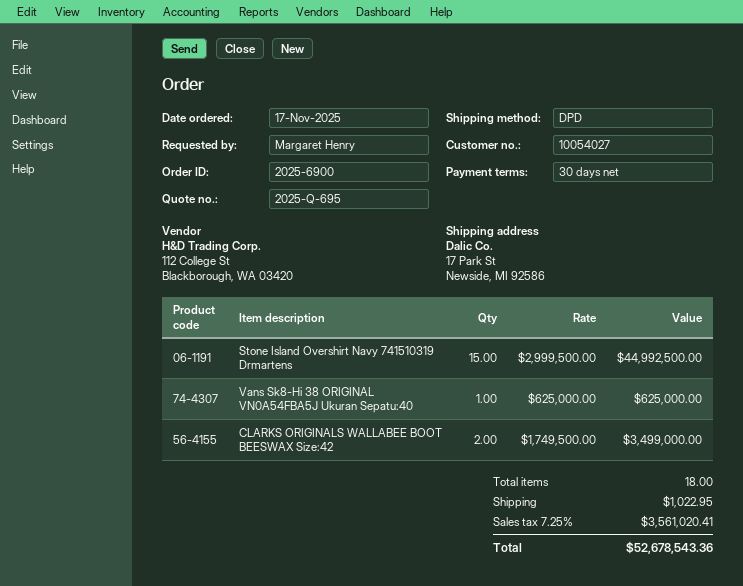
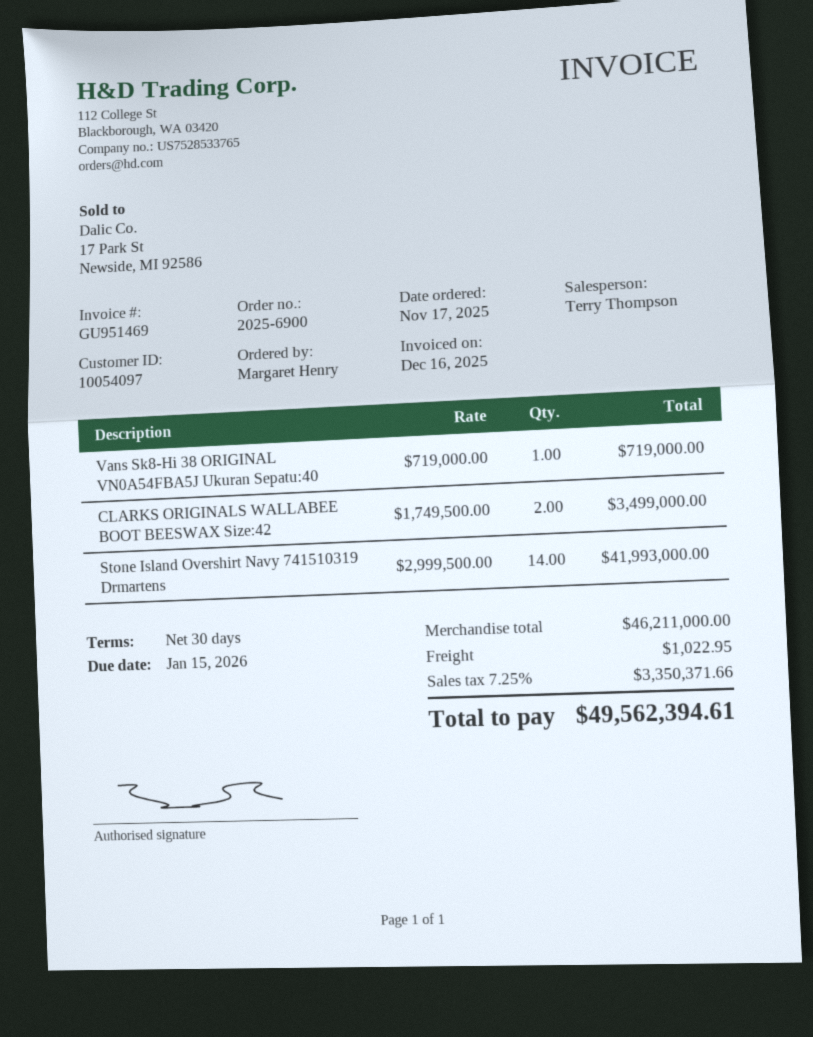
customer number: 10054027 -> 10054097
Stone Island Overshirt Navy 741510319 Drmartens: 15 x 2999500.00 = 44992500.00 -> 14 x 2999500.00 = 41993000.00
Vans Sk8-Hi 38 ORIGINAL VN0A54FBA5J Ukuran Sepatu:40: 1 x 625000.00 = 625000.00 -> 1 x 719000.00 = 719000.00
tax: 7.25% = 3561020.41 -> 7.25% = 3350371.66
total: 52678543.36 -> 49562394.61

